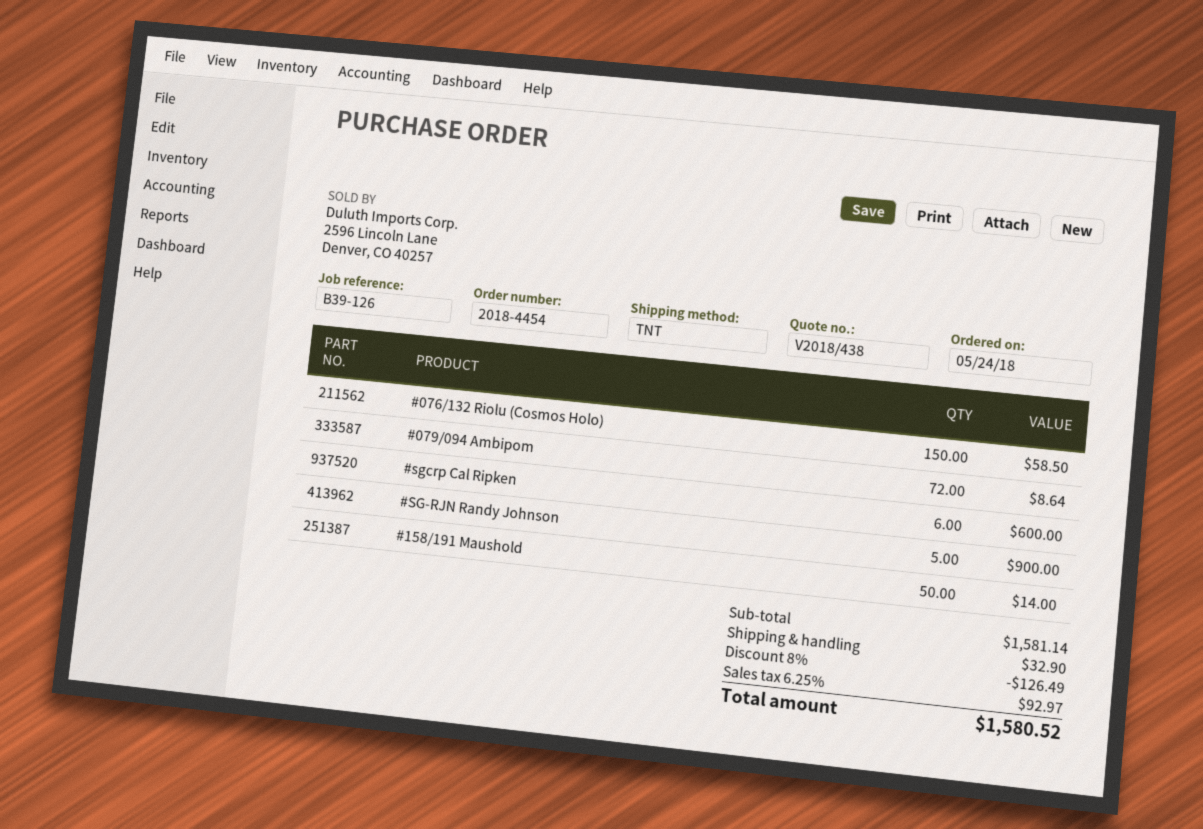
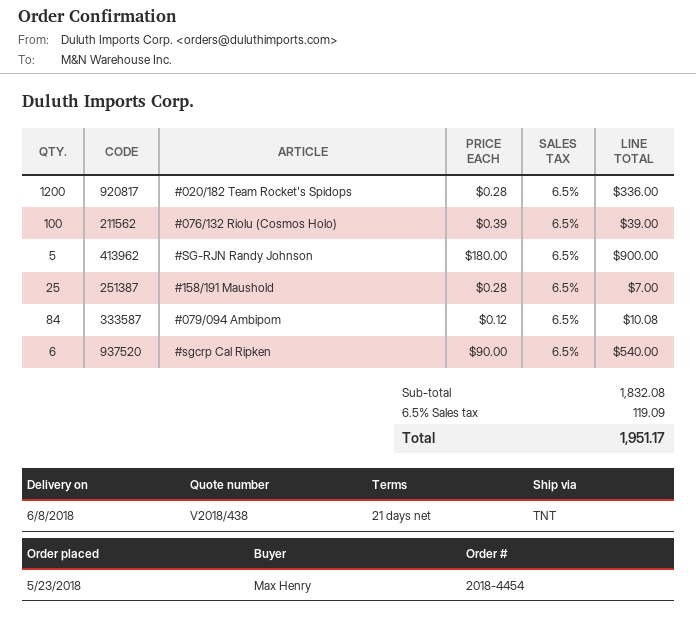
order date: 2018-05-24 -> 2018-05-23
#076/132 Riolu (Cosmos Holo): 150 for 58.50 -> 100 for 39.00
#079/094 Ambipom: 72 for 8.64 -> 84 for 10.08
#sgcrp Cal Ripken: 6 for 600.00 -> 6 for 540.00
#158/191 Maushold: 50 for 14.00 -> 25 for 7.00
#020/182 Team Rocket's Spidops: none -> 1200 for 336.00
subtotal: 1581.14 -> 1832.08
discount: 8% = 126.49 -> none
shipping: 32.90 -> none
tax: 6.25% = 92.97 -> 6.5% = 119.09
total: 1580.52 -> 1951.17

